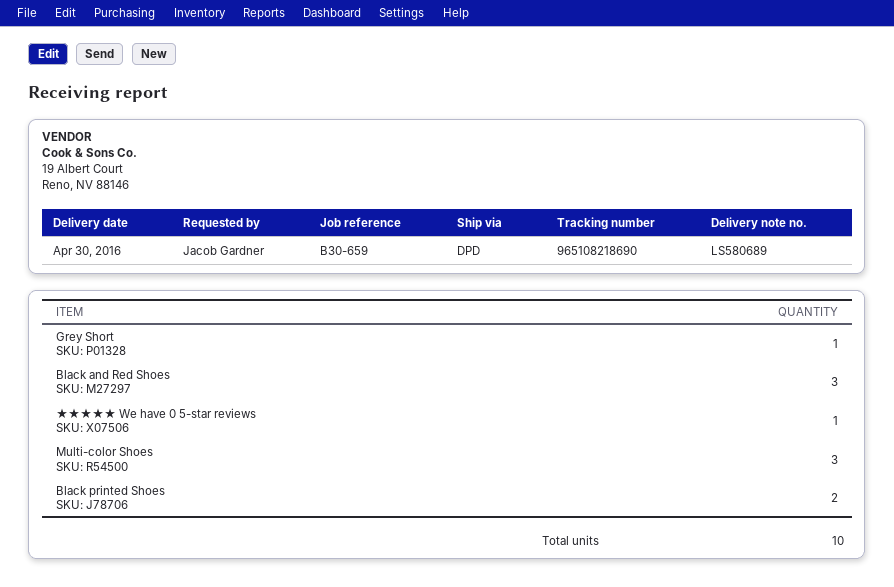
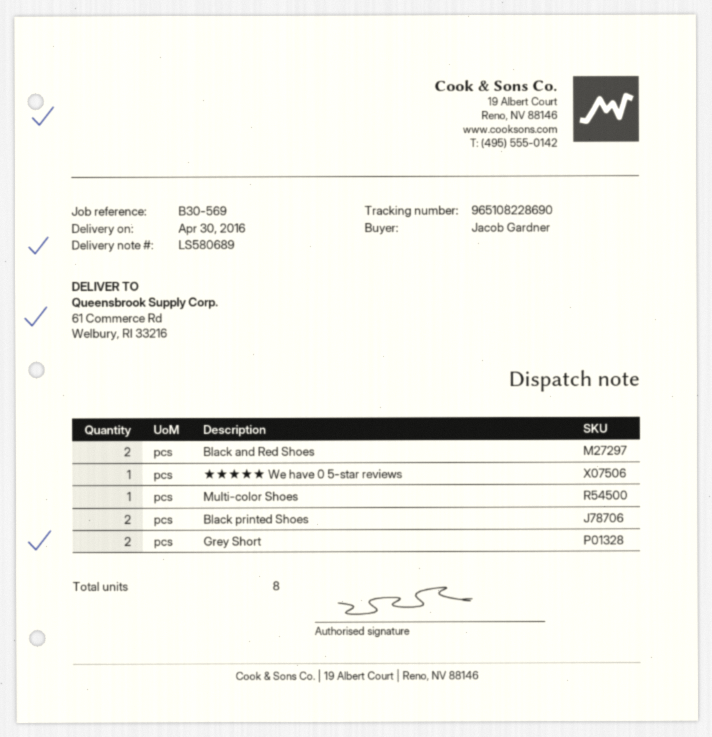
reference: B30-659 -> B30-569
tracking number: 965108218690 -> 965108228690
Grey Short: 1 -> 2
Black and Red Shoes: 3 -> 2
Multi-color Shoes: 3 -> 1
total quantity: 10 -> 8

